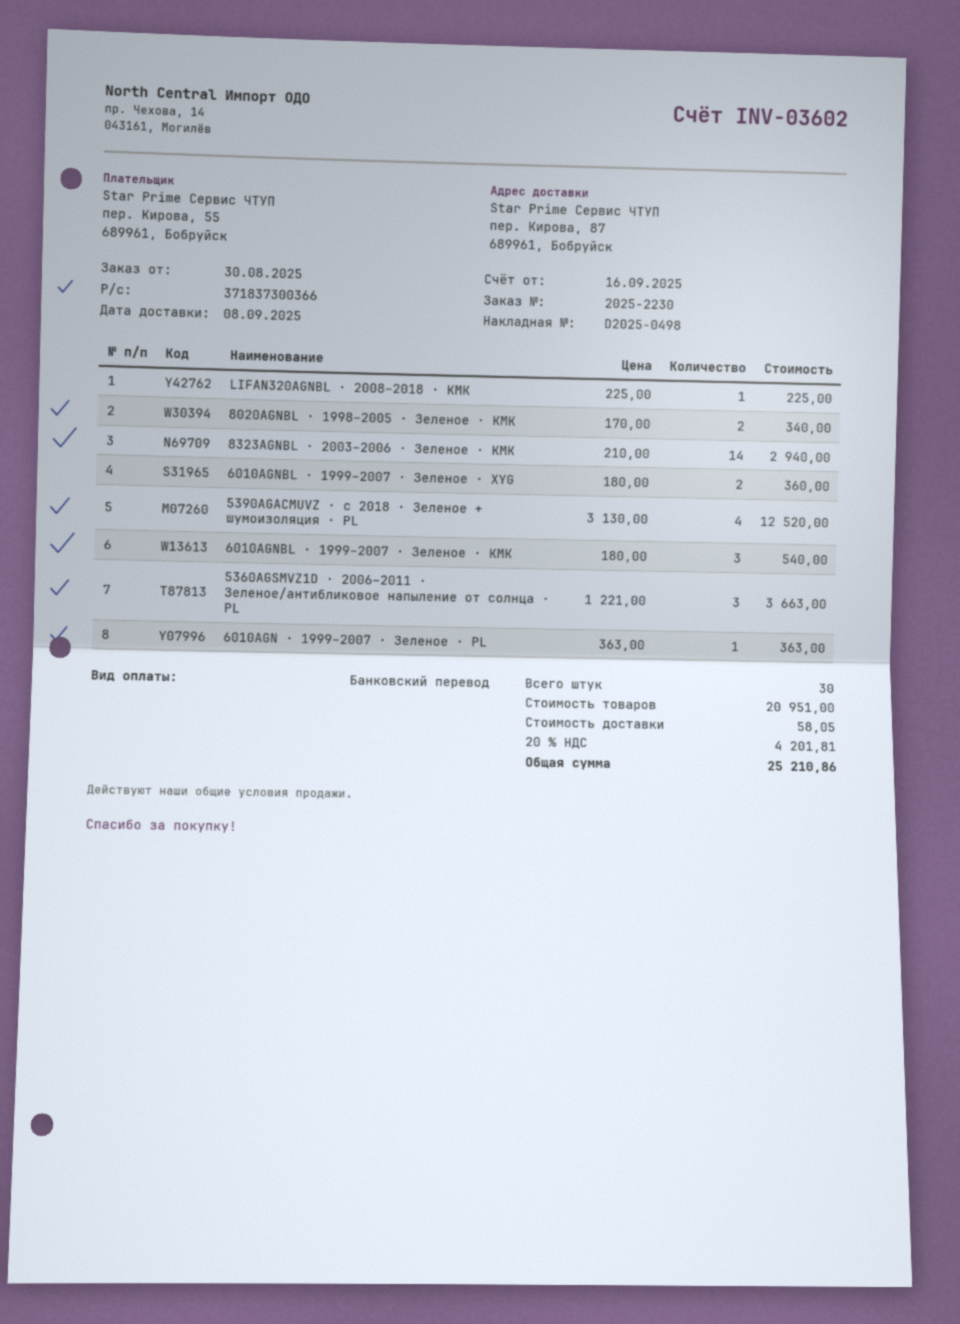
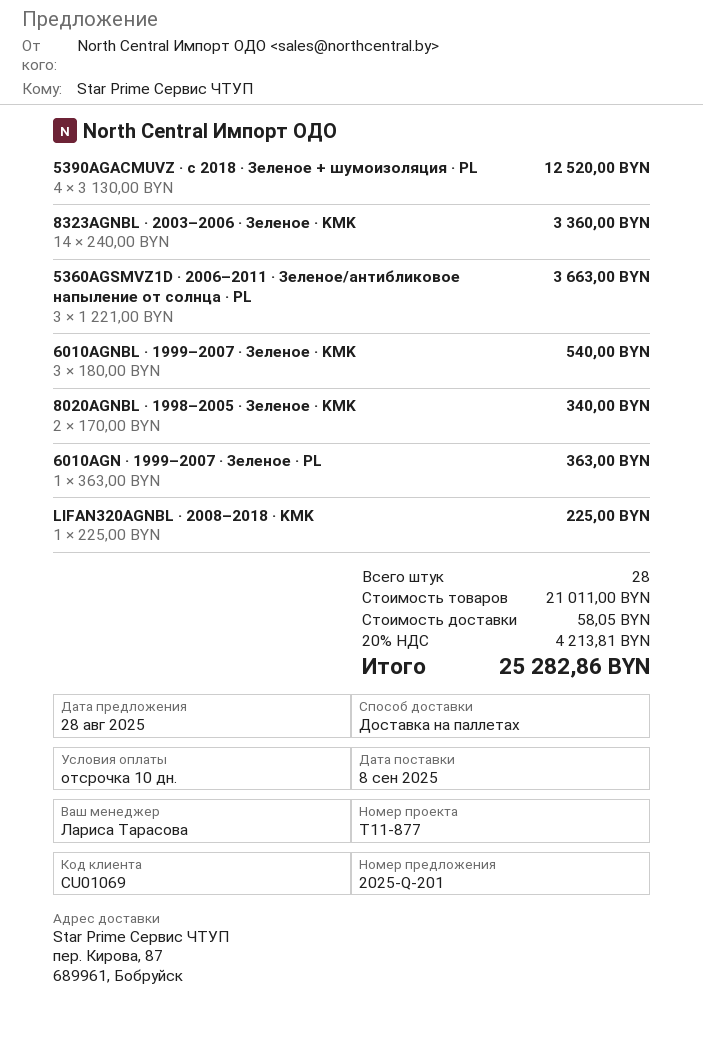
8323AGNBL · 2003–2006 · Зеленое · KMK: 14 x 210.00 = 2940.00 -> 14 x 240.00 = 3360.00
6010AGNBL · 1999–2007 · Зеленое · XYG: 2 x 180.00 = 360.00 -> none
total quantity: 30 -> 28
subtotal: 20951.00 -> 21011.00
tax: 20% = 4201.81 -> 20% = 4213.81
total: 25210.86 -> 25282.86

